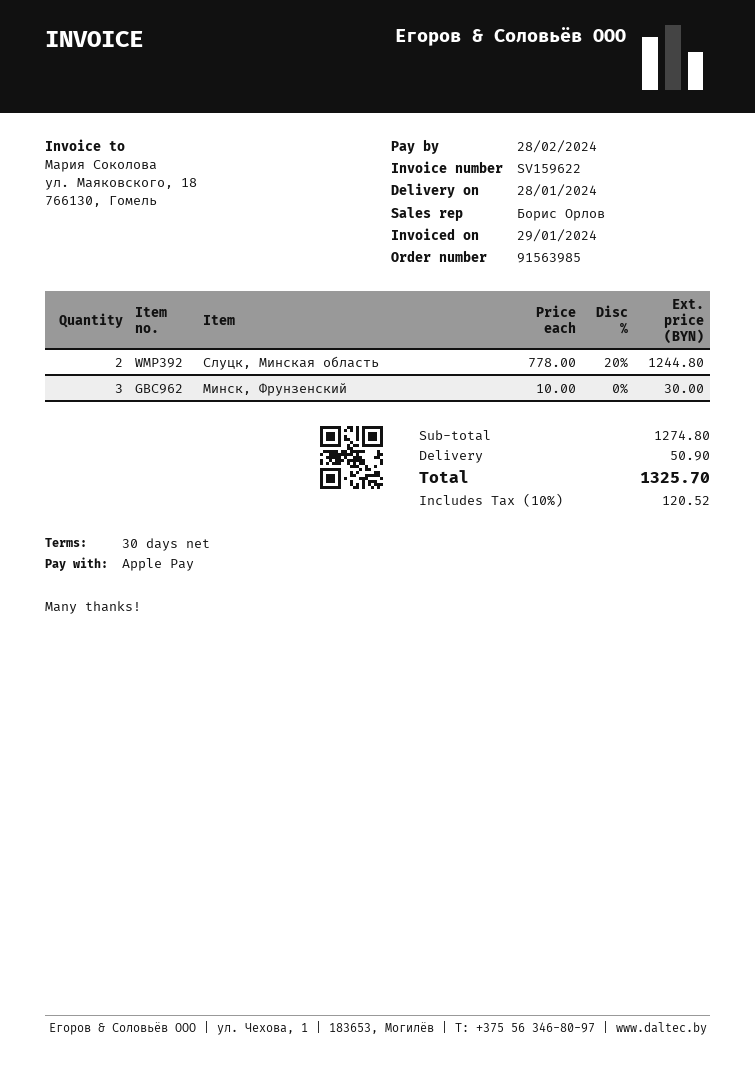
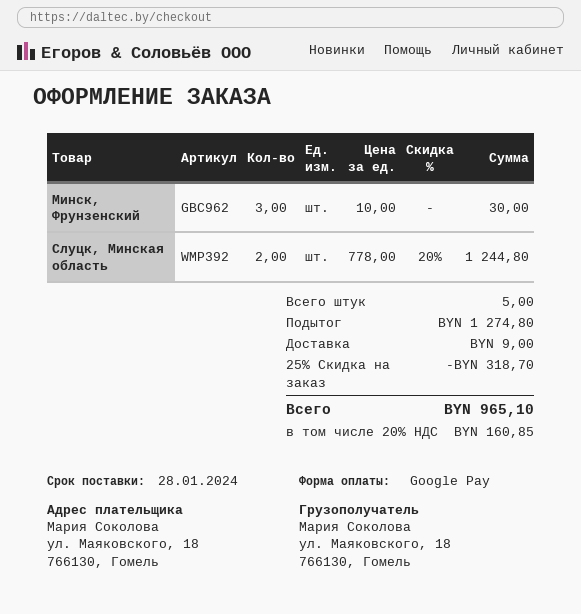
payment method: Apple Pay -> Google Pay
discount: none -> 25% = 318.70
shipping: 50.90 -> 9.00
tax: 10% = 120.52 -> 20% = 160.85
total: 1325.70 -> 965.10

